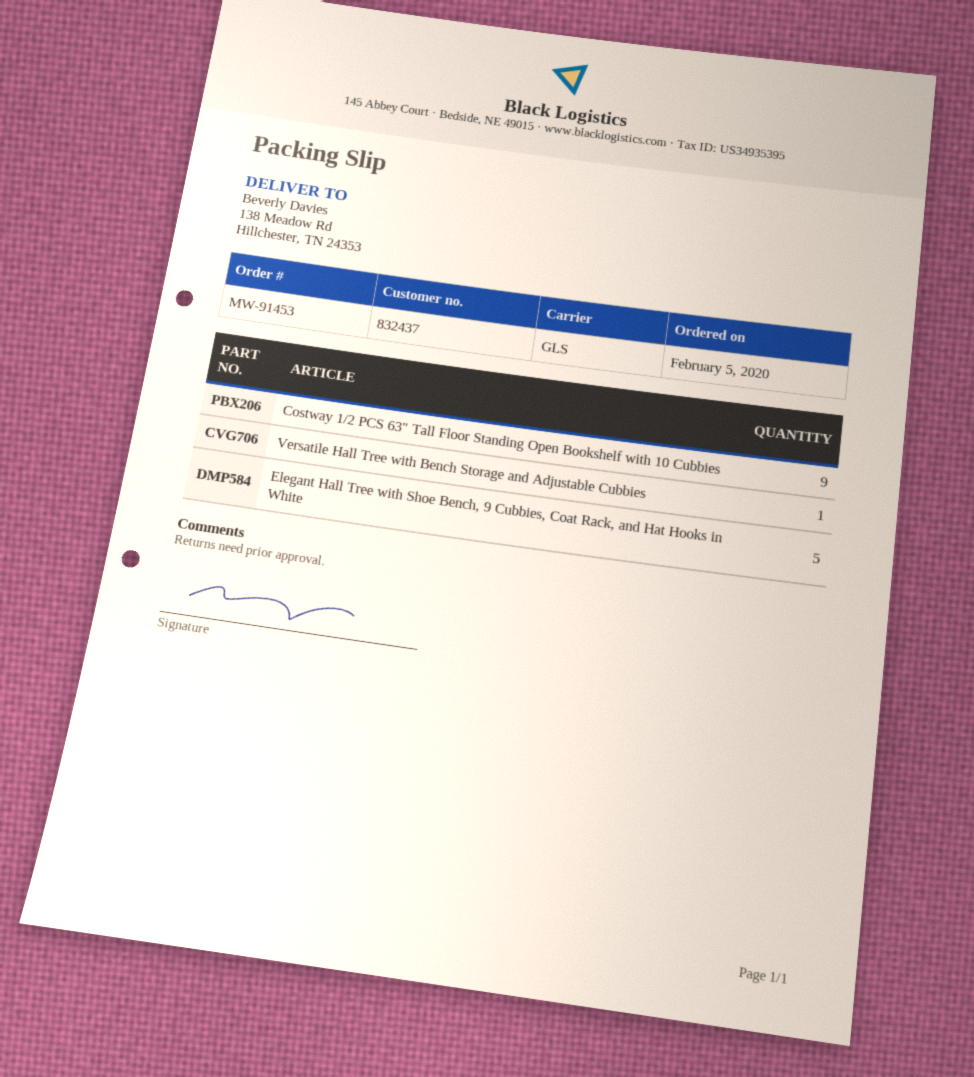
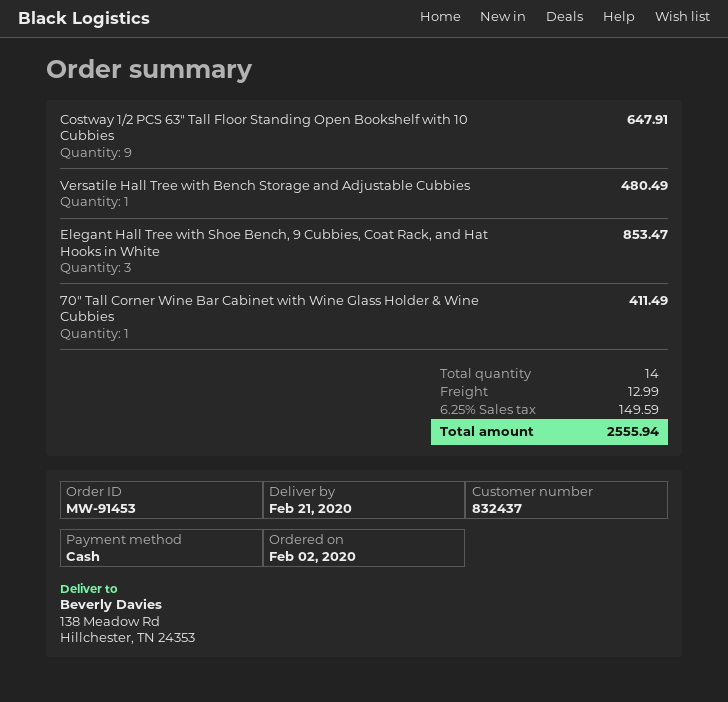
order date: 2020-02-05 -> 2020-02-02
Elegant Hall Tree with Shoe Bench, 9 Cubbies, Coat Rack, and Hat Hooks in White: 5 -> 3
70" Tall Corner Wine Bar Cabinet with Wine Glass Holder & Wine Cubbies: none -> 1

